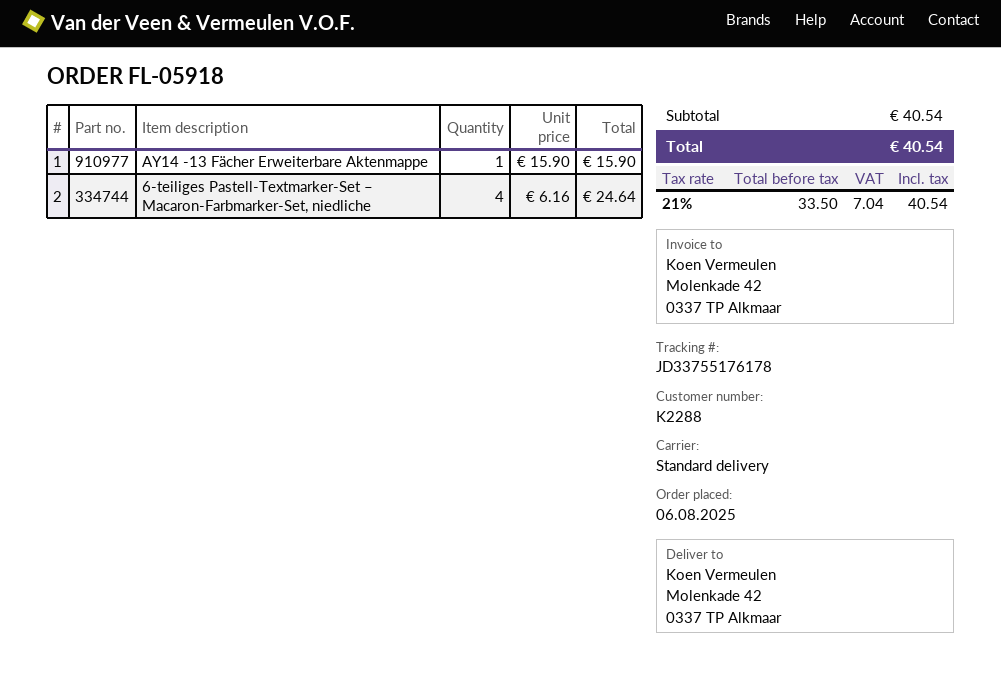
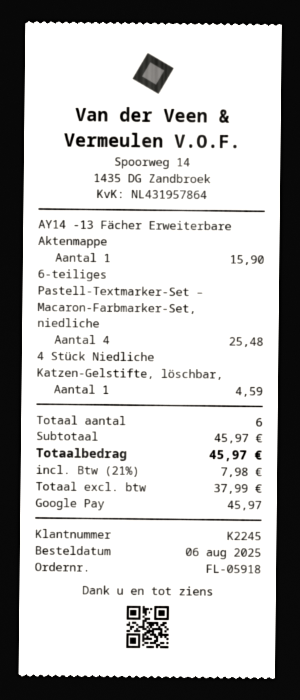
customer number: K2288 -> K2245
6-teiliges Pastell-Textmarker-Set – Macaron-Farbmarker-Set, niedliche: 4 for 24.64 -> 4 for 25.48
4 Stück Niedliche Katzen-Gelstifte, löschbar,: none -> 1 for 4.59
subtotal: 40.54 -> 45.97
net: 33.50 -> 37.99
tax: 21% = 7.04 -> 21% = 7.98
total: 40.54 -> 45.97

